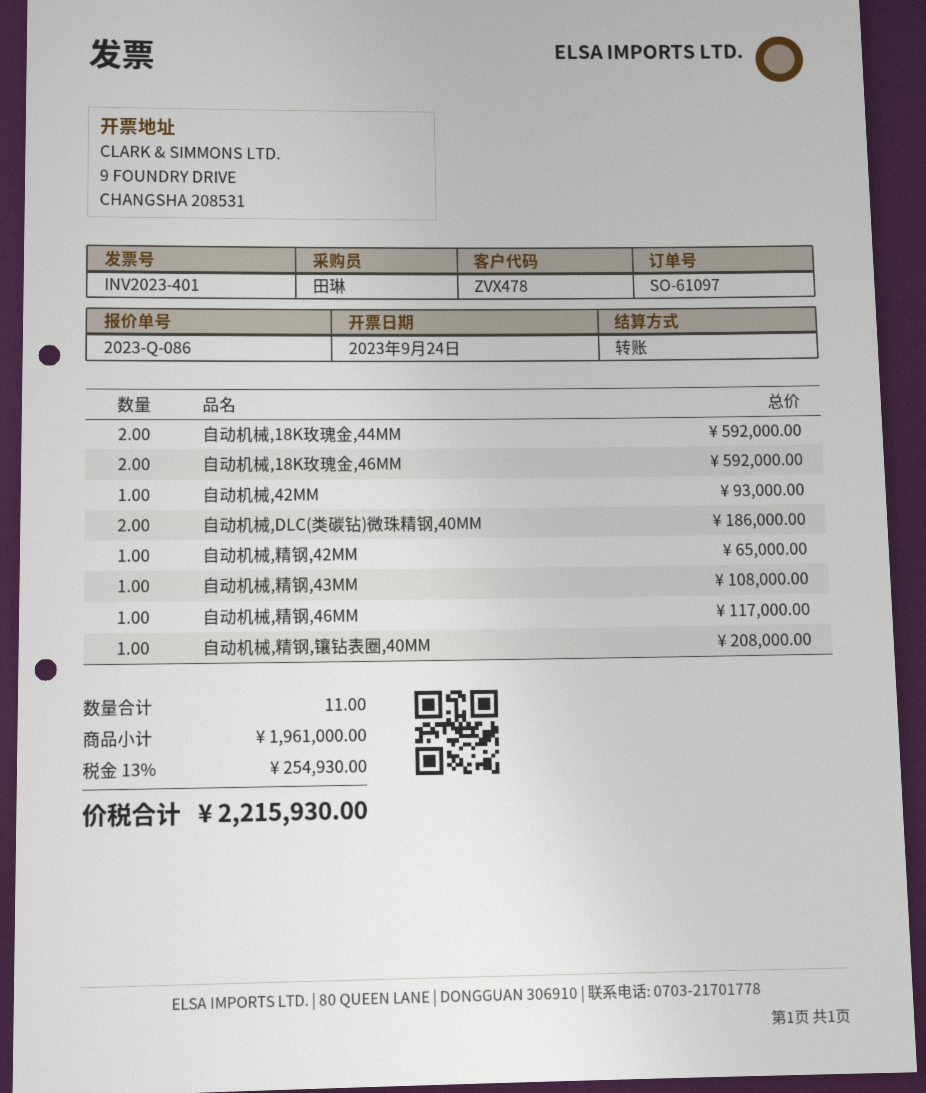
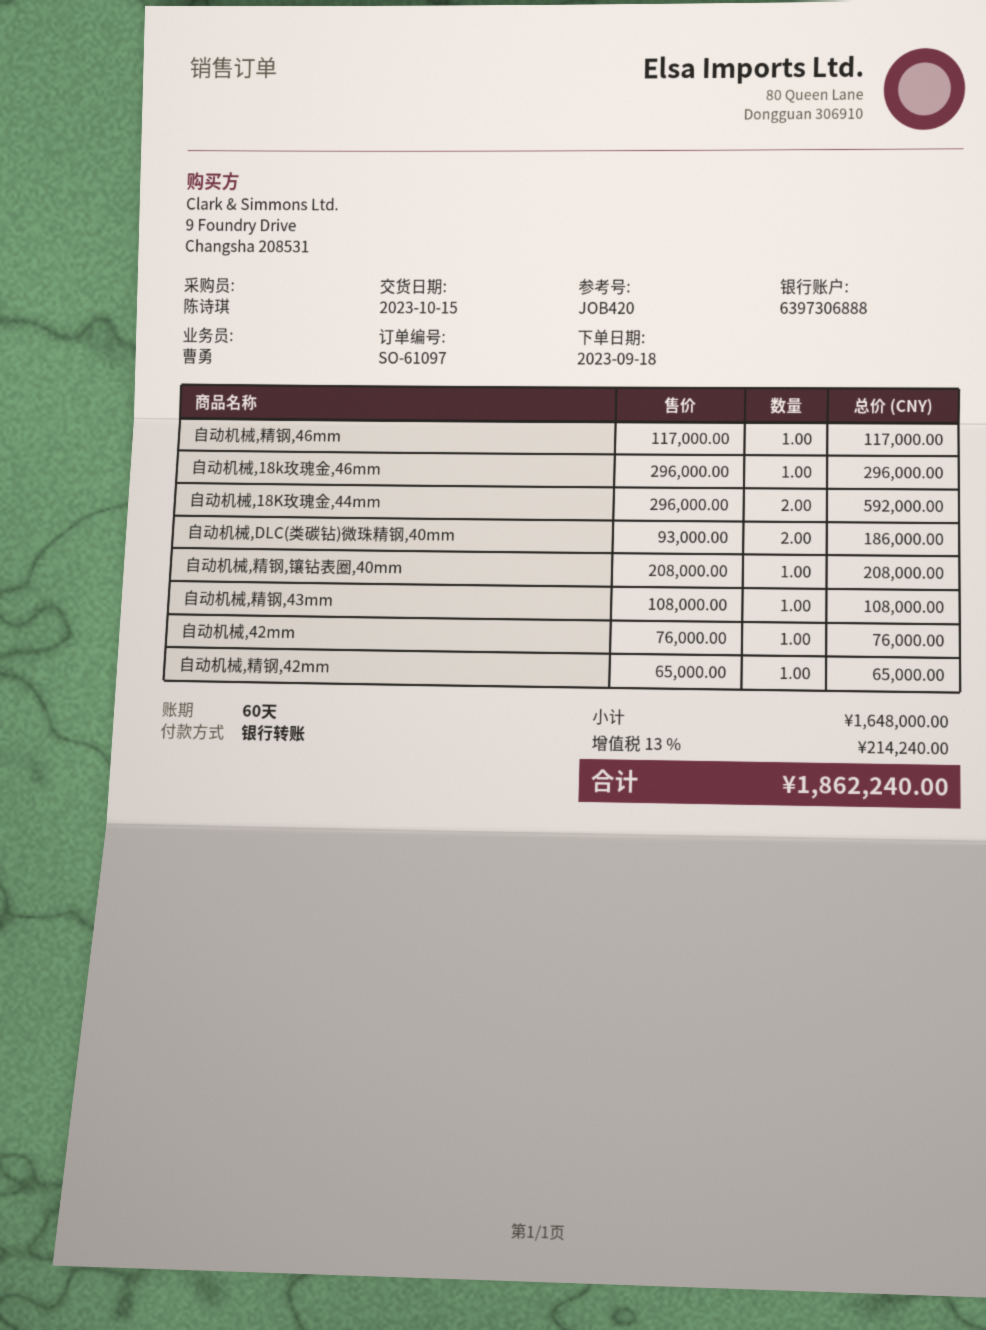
ordered by: 田琳 -> 陈诗琪
自动机械,18K玫瑰金,46MM: 2 for 592000.00 -> 1 for 296000.00
自动机械,42MM: 1 for 93000.00 -> 1 for 76000.00
subtotal: 1961000.00 -> 1648000.00
tax: 13% = 254930.00 -> 13% = 214240.00
total: 2215930.00 -> 1862240.00

